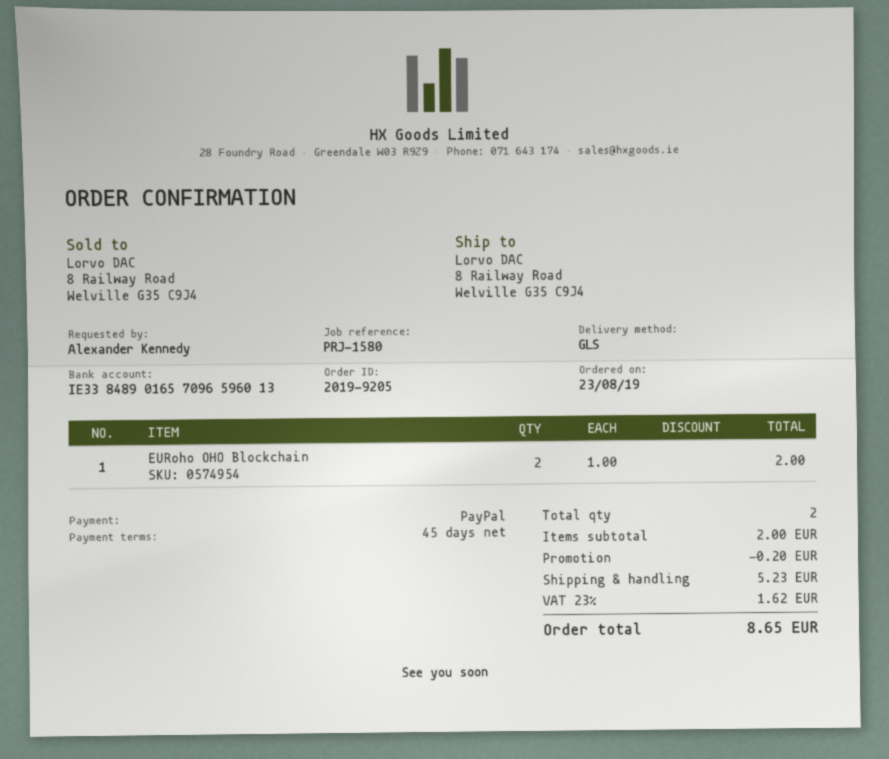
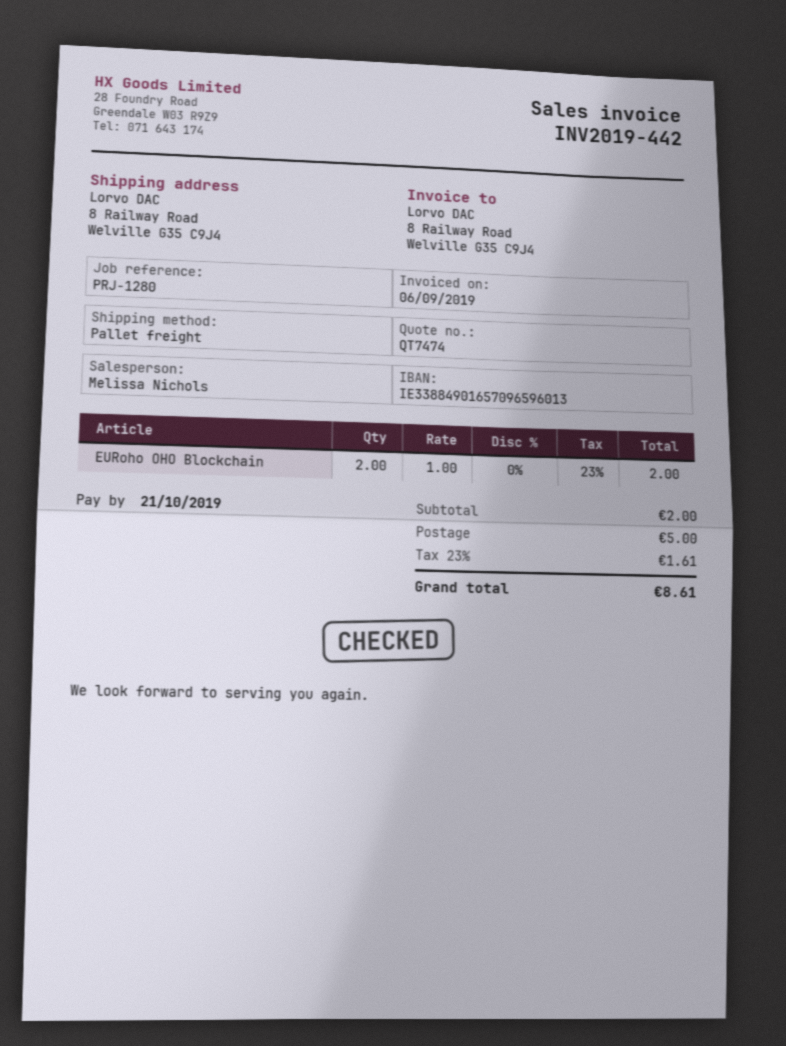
reference: PRJ-1580 -> PRJ-1280
bank account: IE33848901657096596013 -> IE33884901657096596013
shipping method: GLS -> pallet freight
discount: 0.20 -> none
shipping: 5.23 -> 5.00
tax: 23% = 1.62 -> 23% = 1.61
total: 8.65 -> 8.61

